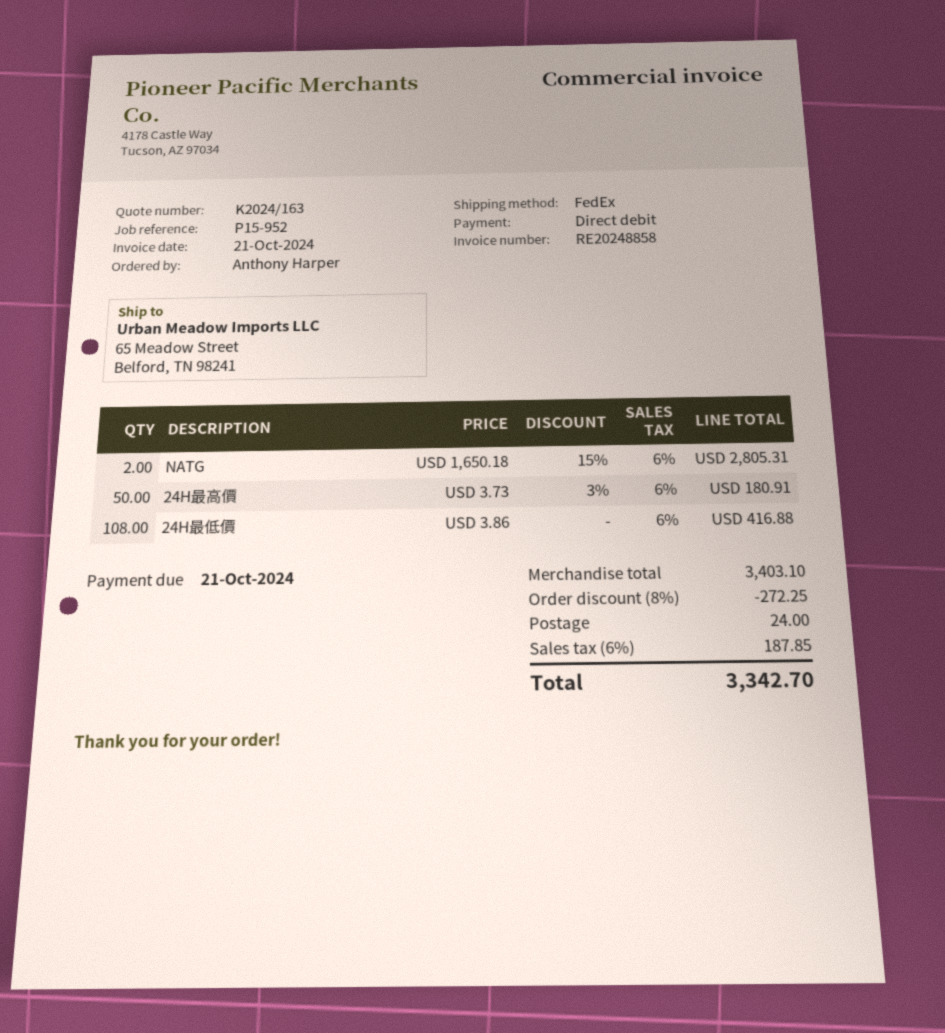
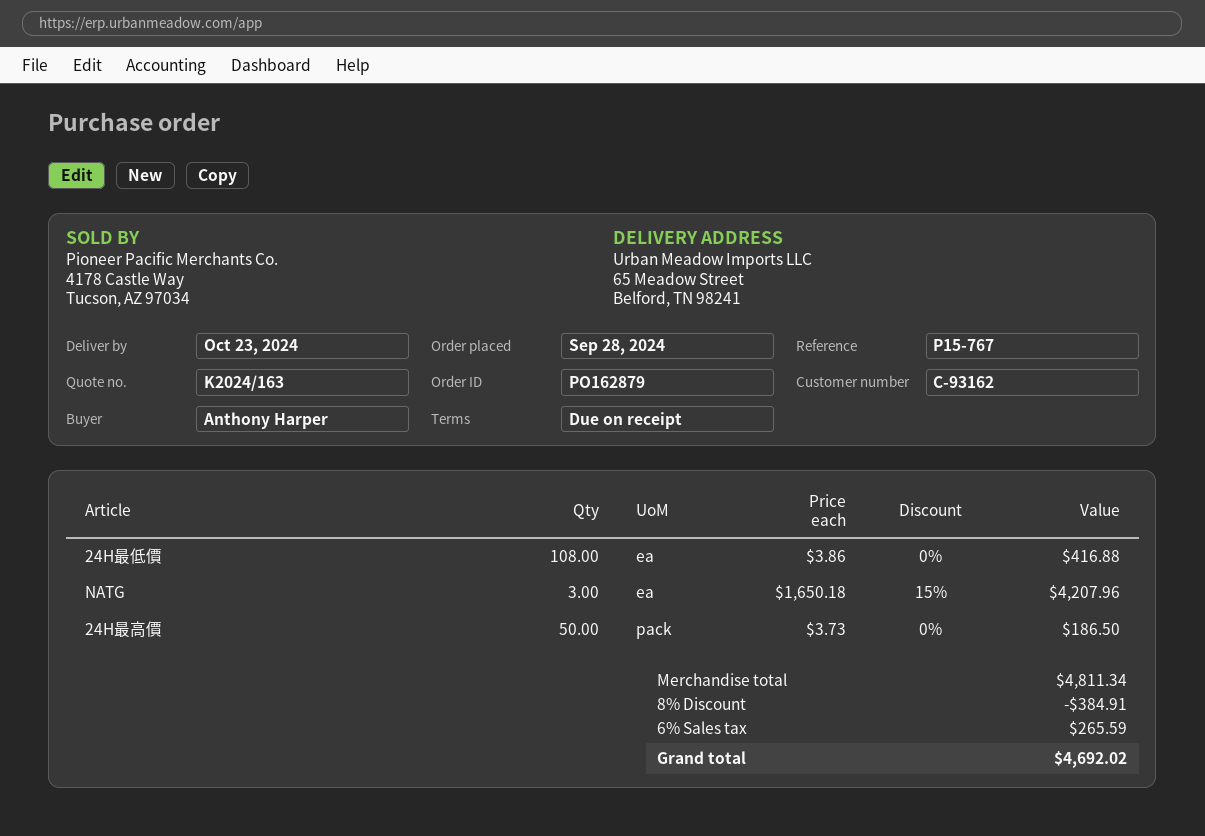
reference: P15-952 -> P15-767
NATG: 2 x 1650.18 - 15% = 2805.31 -> 3 x 1650.18 - 15% = 4207.96
24H最高價: 50 x 3.73 - 3% = 180.91 -> 50 x 3.73 = 186.50
subtotal: 3403.10 -> 4811.34
discount: 8% = 272.25 -> 8% = 384.91
shipping: 24.00 -> none
tax: 6% = 187.85 -> 6% = 265.59
total: 3342.70 -> 4692.02

